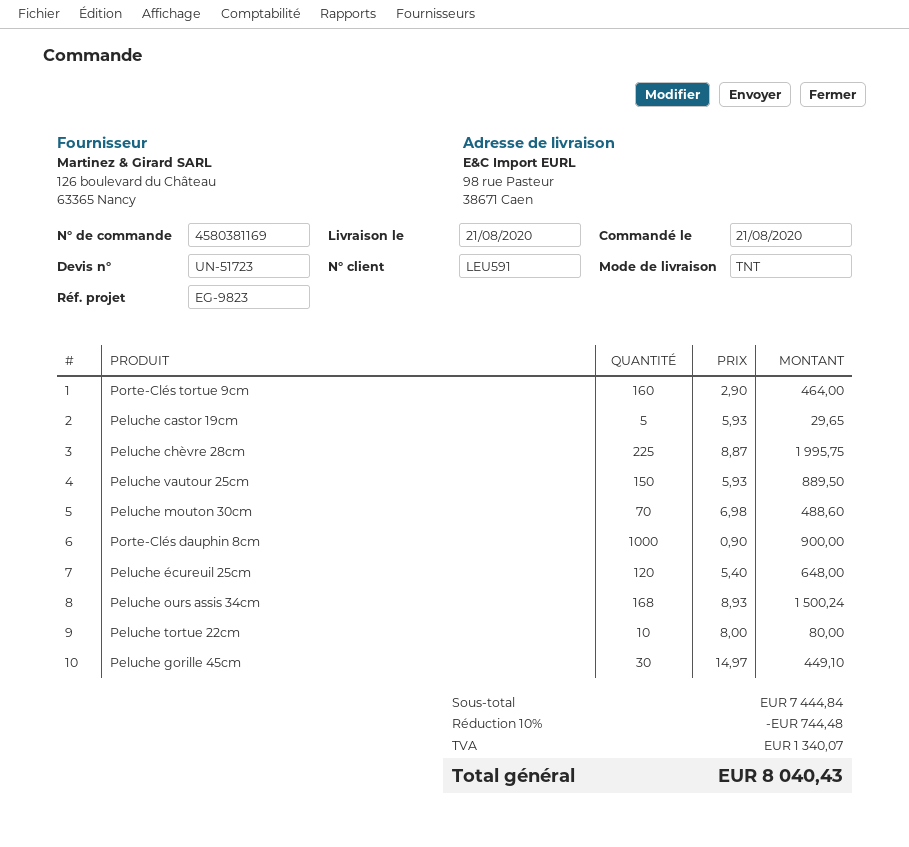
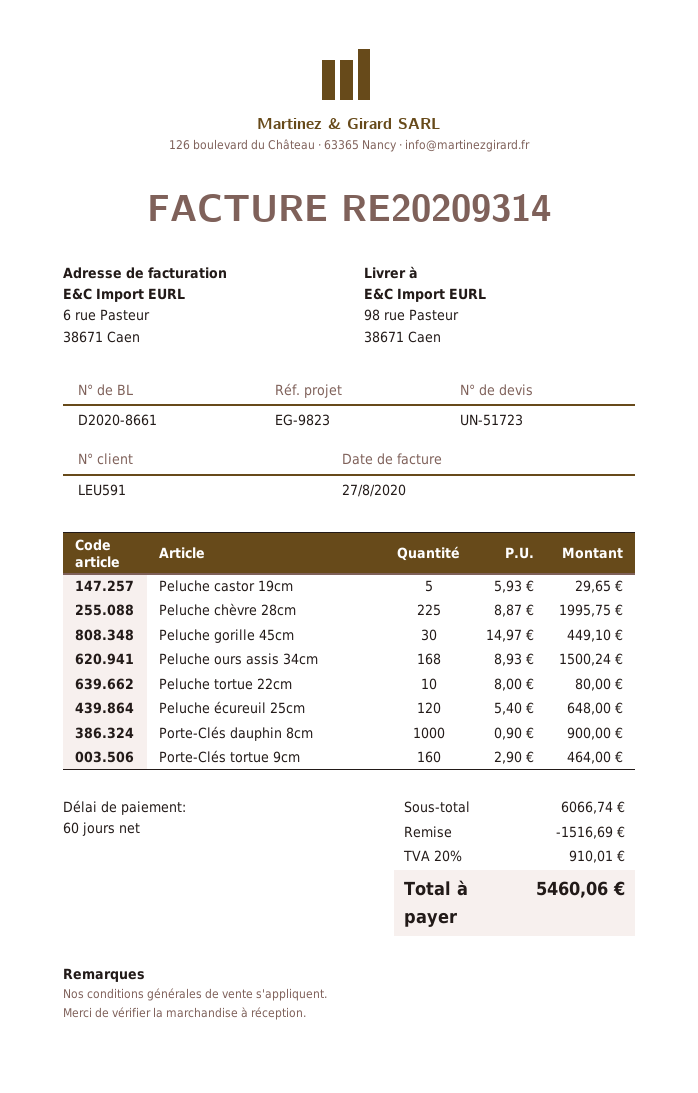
Peluche vautour 25cm: 150 x 5.93 = 889.50 -> none
Peluche mouton 30cm: 70 x 6.98 = 488.60 -> none
subtotal: 7444.84 -> 6066.74
discount: 744.48 -> 1516.69
tax: 1340.07 -> 910.01
total: 8040.43 -> 5460.06

